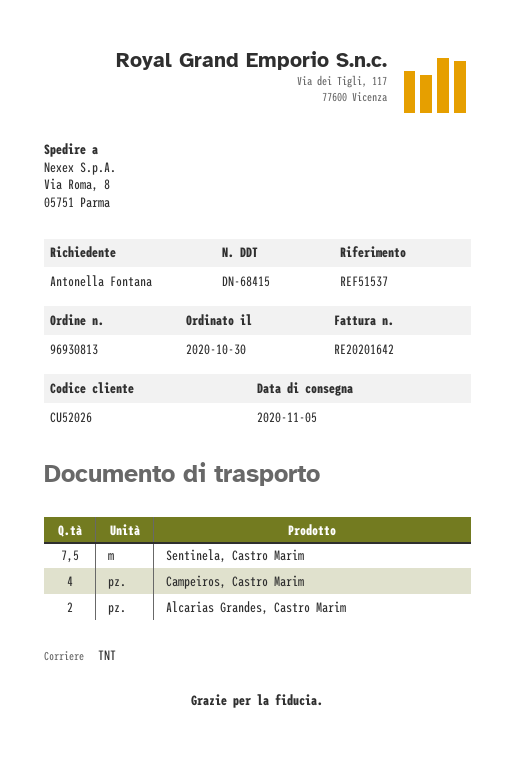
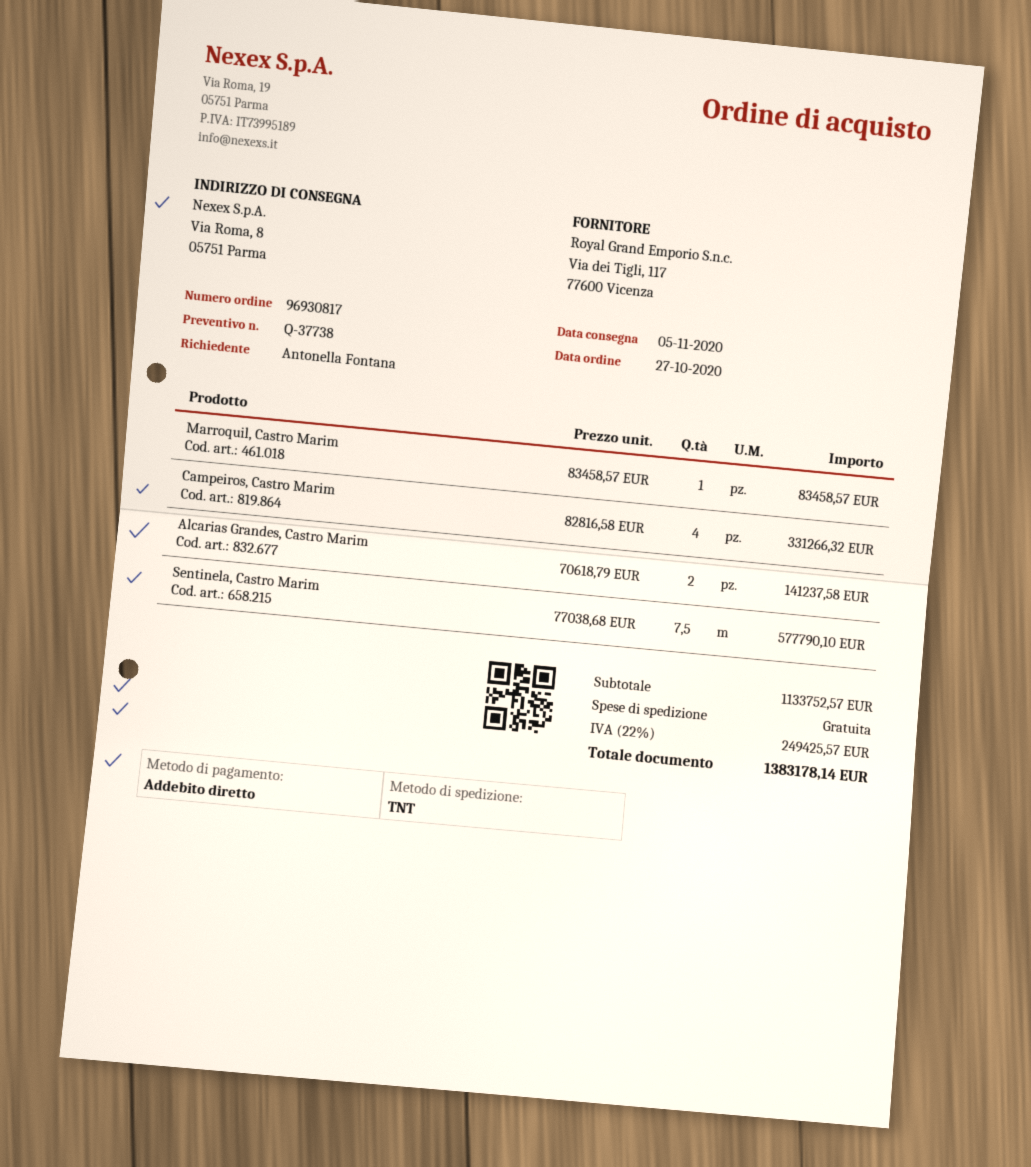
order number: 96930813 -> 96930817
order date: 2020-10-30 -> 2020-10-27
Marroquil, Castro Marim: none -> 1

